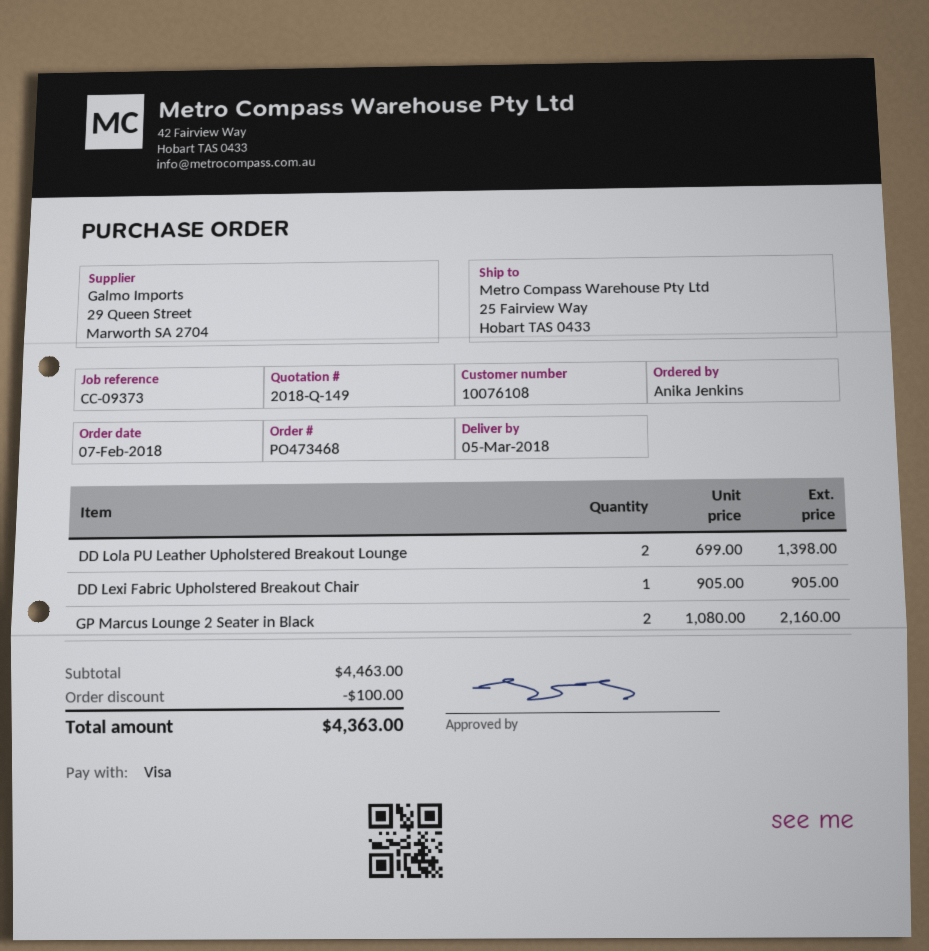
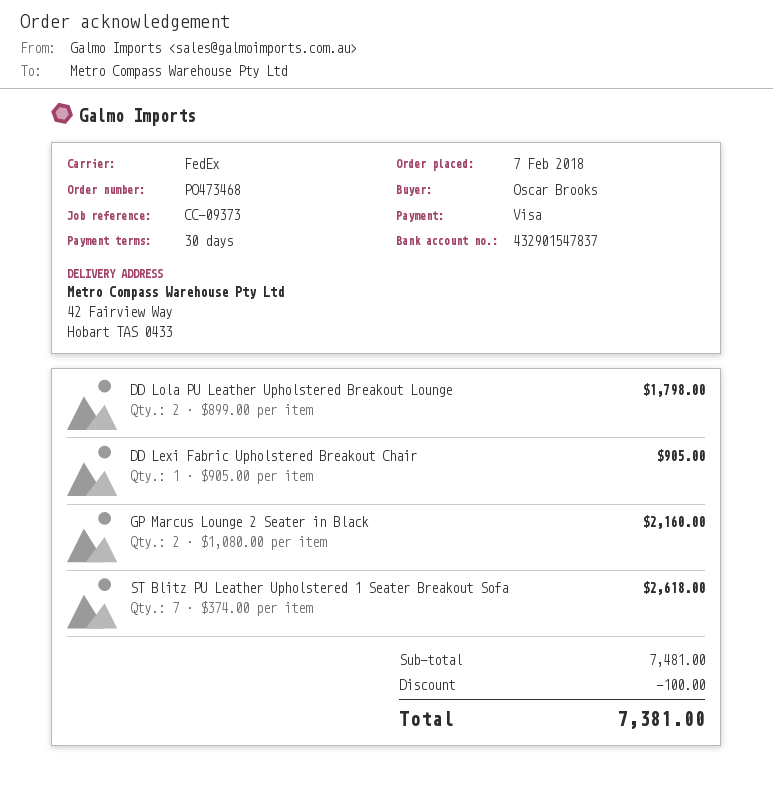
ordered by: Anika Jenkins -> Oscar Brooks
ship to: 25 Fairview Way, Hobart TAS 0433 -> 42 Fairview Way, Hobart TAS 0433
DD Lola PU Leather Upholstered Breakout Lounge: 2 x 699.00 = 1398.00 -> 2 x 899.00 = 1798.00
ST Blitz PU Leather Upholstered 1 Seater Breakout Sofa: none -> 7 x 374.00 = 2618.00
subtotal: 4463.00 -> 7481.00
total: 4363.00 -> 7381.00

